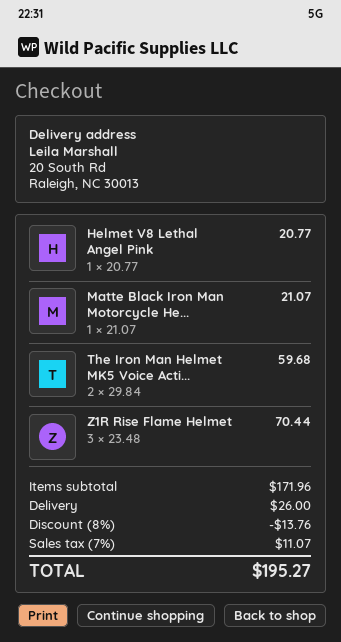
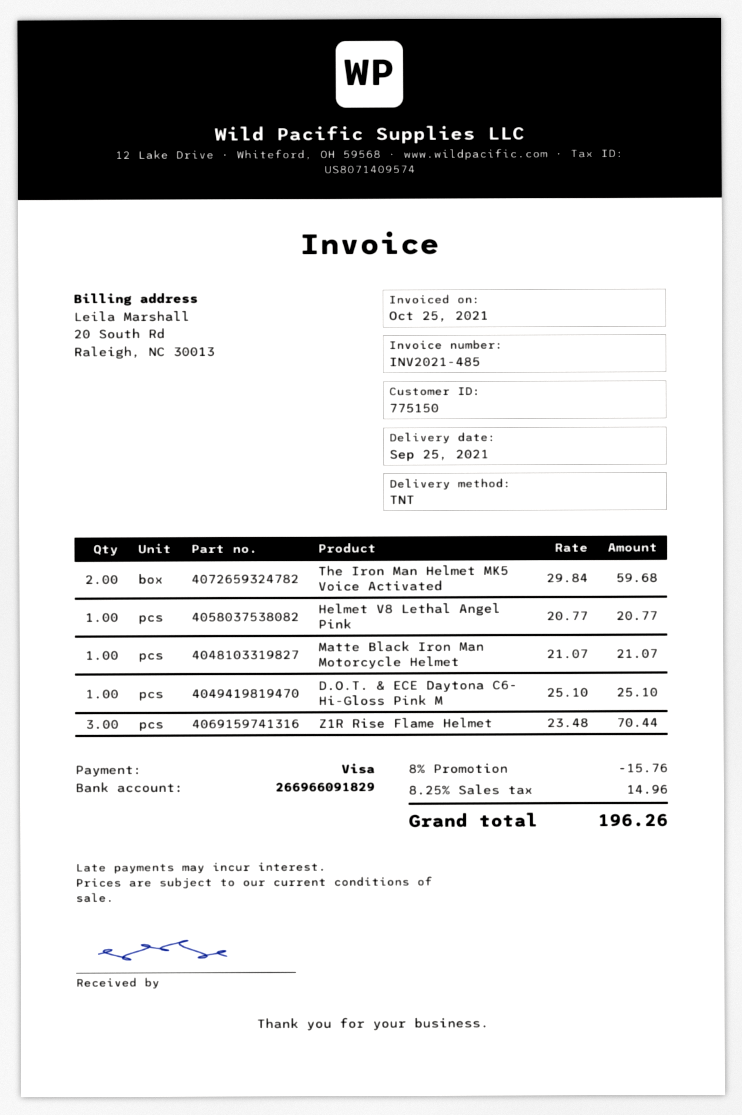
D.O.T. & ECE Daytona C6- Hi-Gloss Pink M: none -> 1 x 25.10 = 25.10
discount: 8% = 13.76 -> 8% = 15.76
shipping: 26.00 -> none
tax: 7% = 11.07 -> 8.25% = 14.96
total: 195.27 -> 196.26

